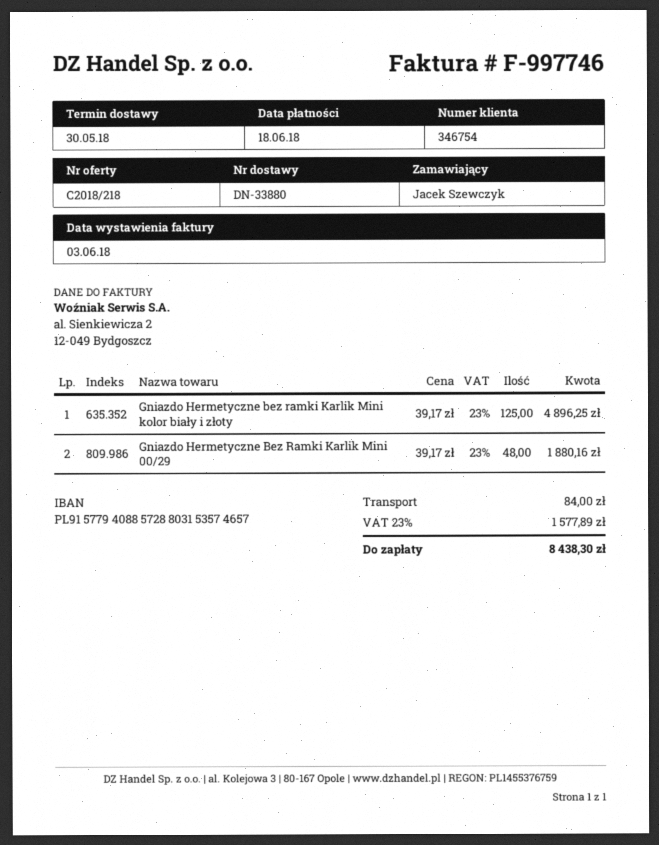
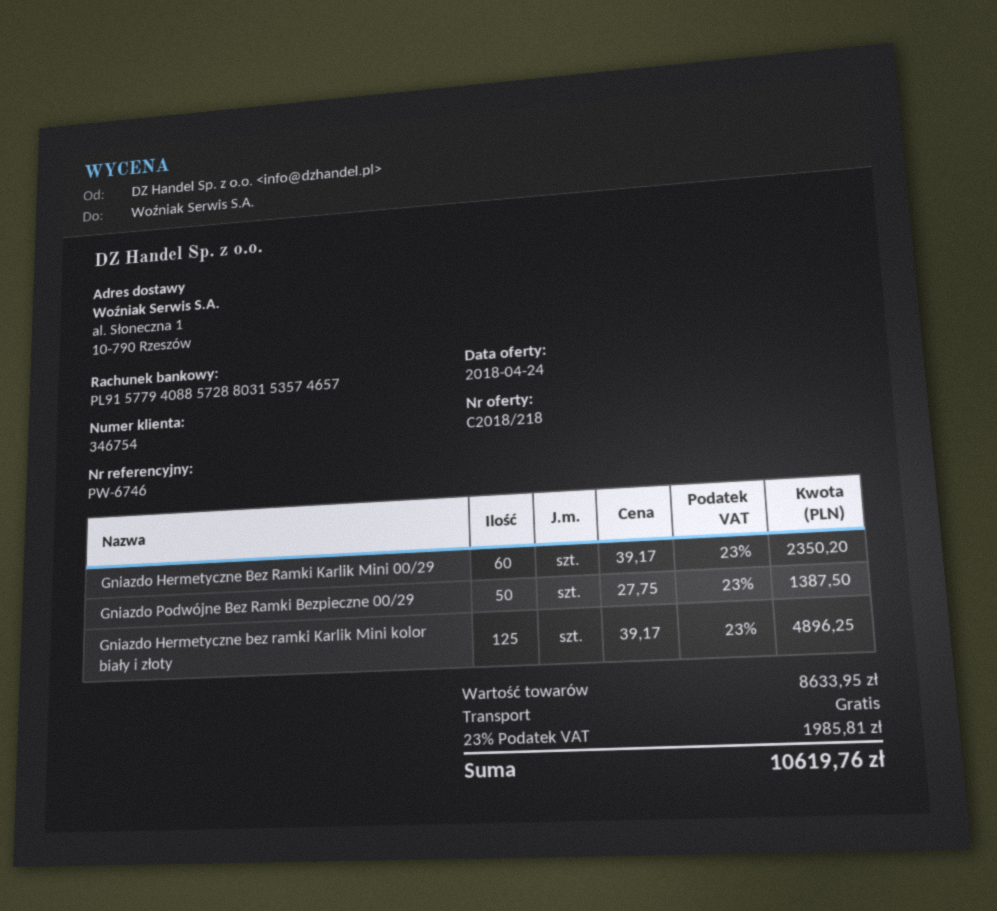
Gniazdo Hermetyczne Bez Ramki Karlik Mini 00/29: 48 x 39.17 = 1880.16 -> 60 x 39.17 = 2350.20
Gniazdo Podwójne Bez Ramki Bezpieczne 00/29: none -> 50 x 27.75 = 1387.50
shipping: 84.00 -> 0.00
tax: 23% = 1577.89 -> 23% = 1985.81
total: 8438.30 -> 10619.76

